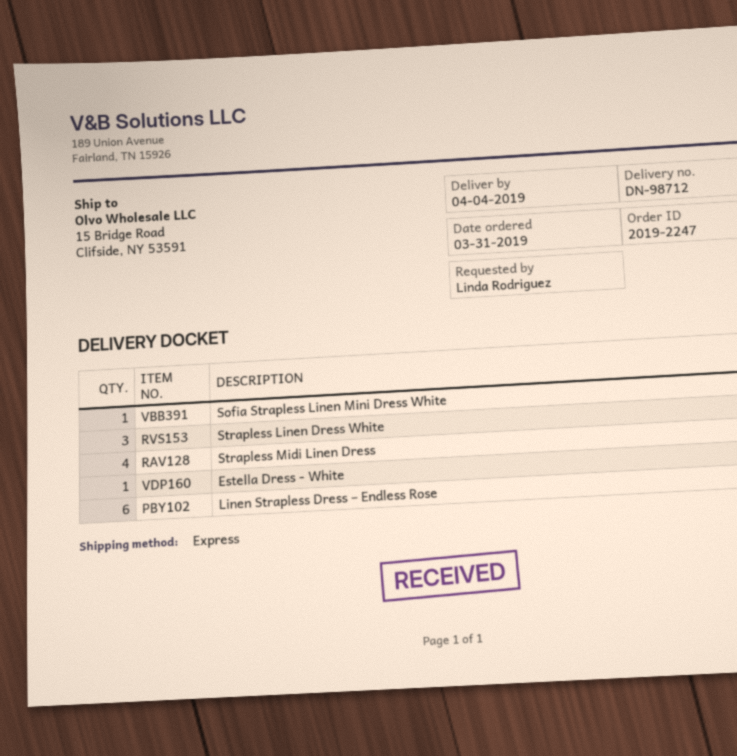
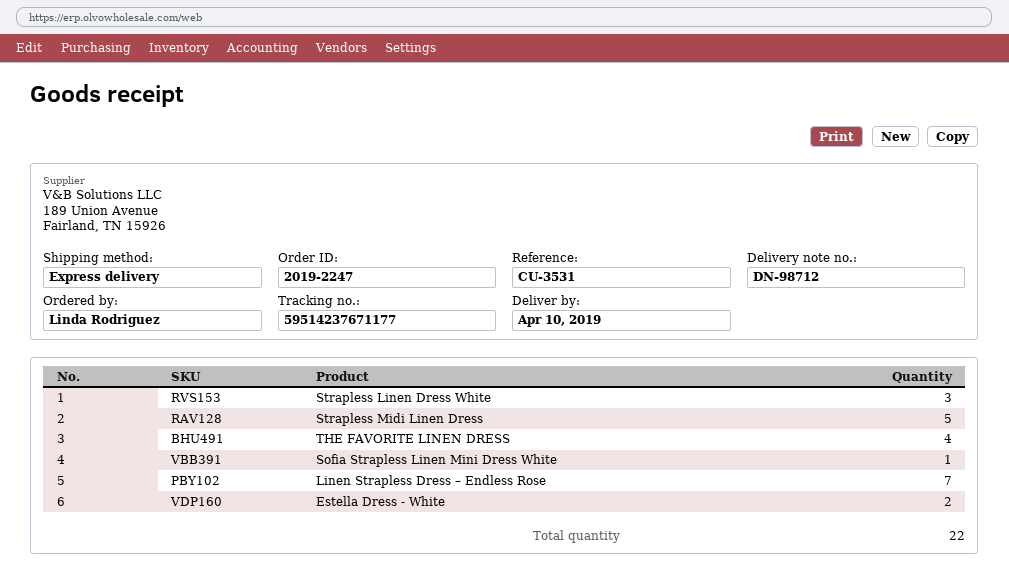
delivery date: 2019-04-04 -> 2019-04-10
Strapless Midi Linen Dress: 4 -> 5
Estella Dress - White: 1 -> 2
Linen Strapless Dress – Endless Rose: 6 -> 7
THE FAVORITE LINEN DRESS: none -> 4

